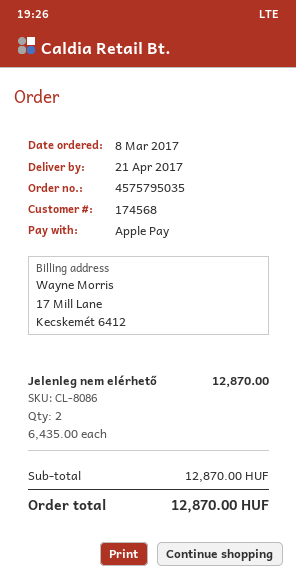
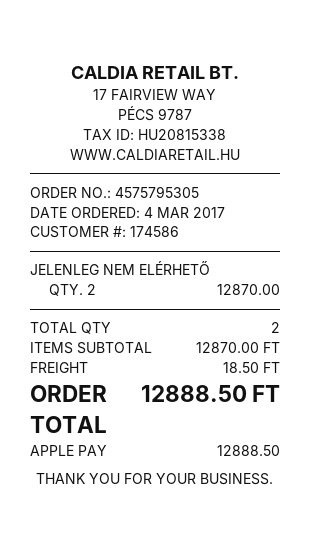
order number: 4575795035 -> 4575795305
order date: 2017-03-08 -> 2017-03-04
customer number: 174568 -> 174586
shipping: none -> 18.50
total: 12870.00 -> 12888.50

